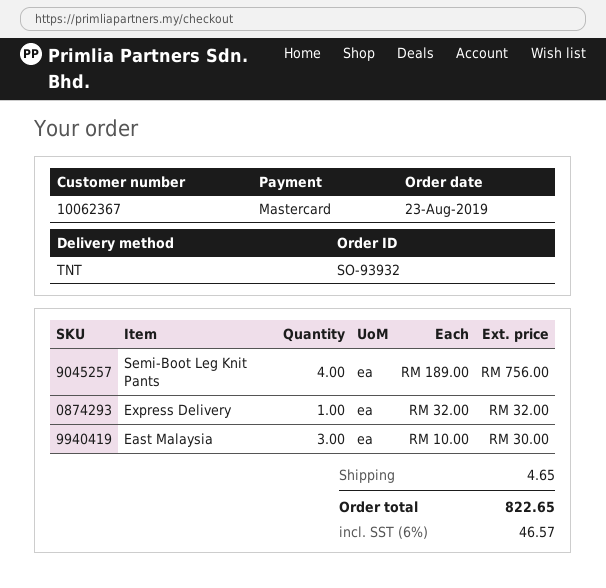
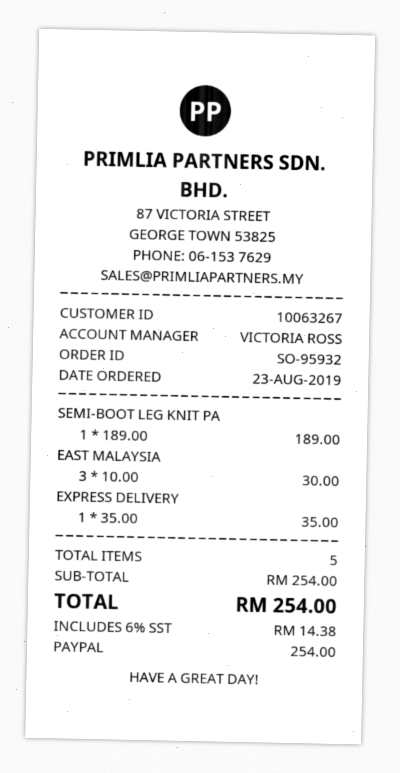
order number: SO-93932 -> SO-95932
customer number: 10062367 -> 10063267
payment method: Mastercard -> PayPal
Semi-Boot Leg Knit Pants: 4 x 189.00 = 756.00 -> 1 x 189.00 = 189.00
Express Delivery: 1 x 32.00 = 32.00 -> 1 x 35.00 = 35.00
shipping: 4.65 -> none
tax: 6% = 46.57 -> 6% = 14.38
total: 822.65 -> 254.00

